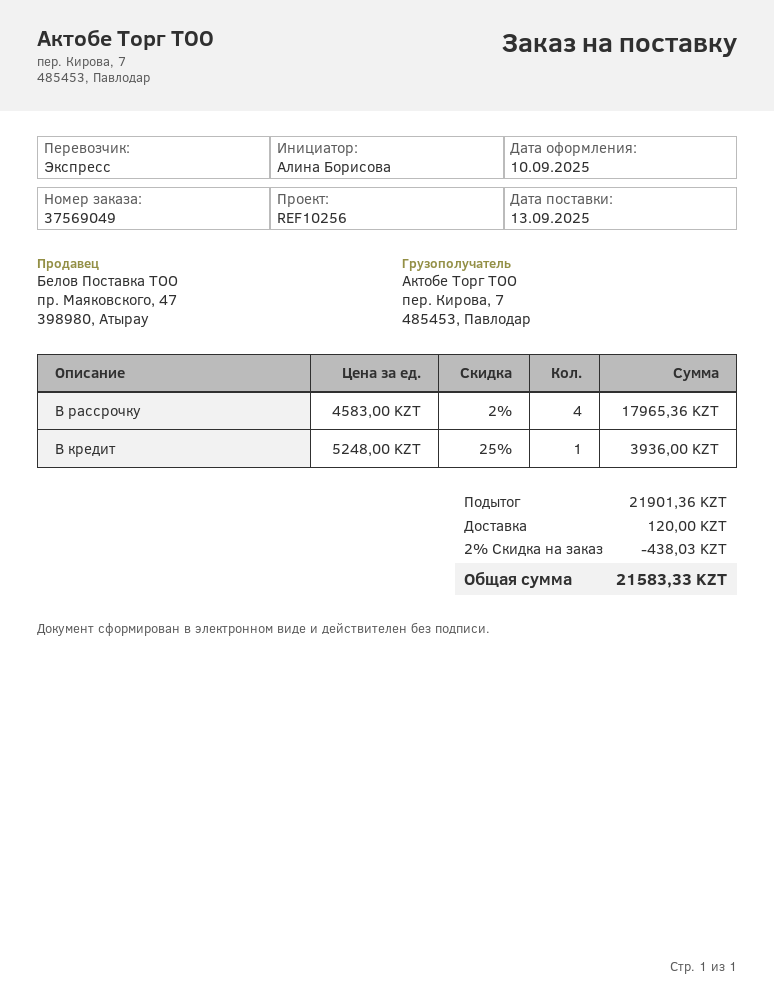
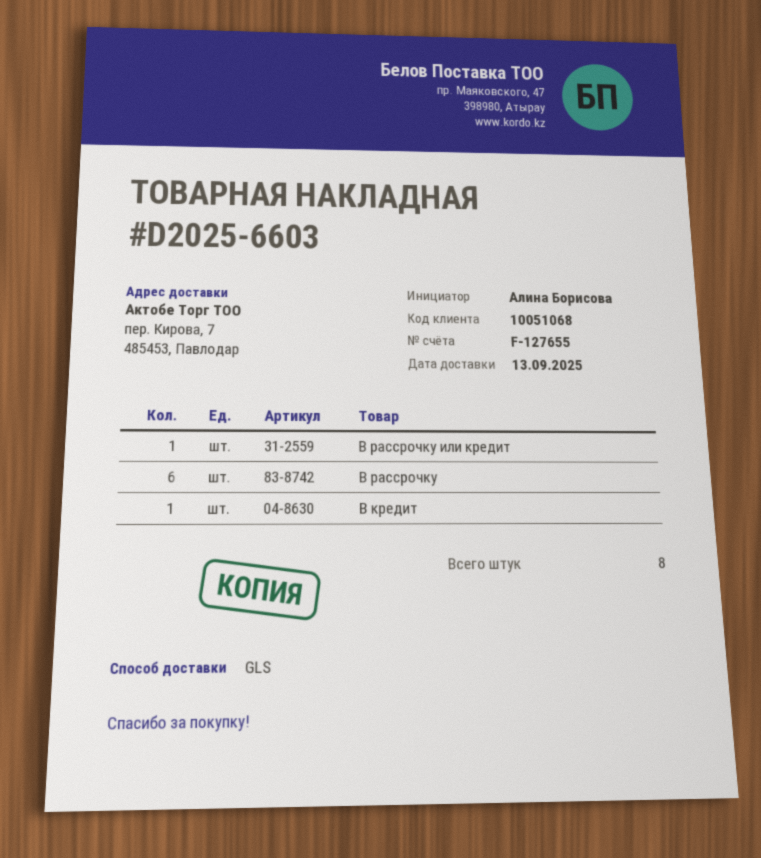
shipping method: express -> GLS
В рассрочку: 4 -> 6
В рассрочку или кредит: none -> 1

